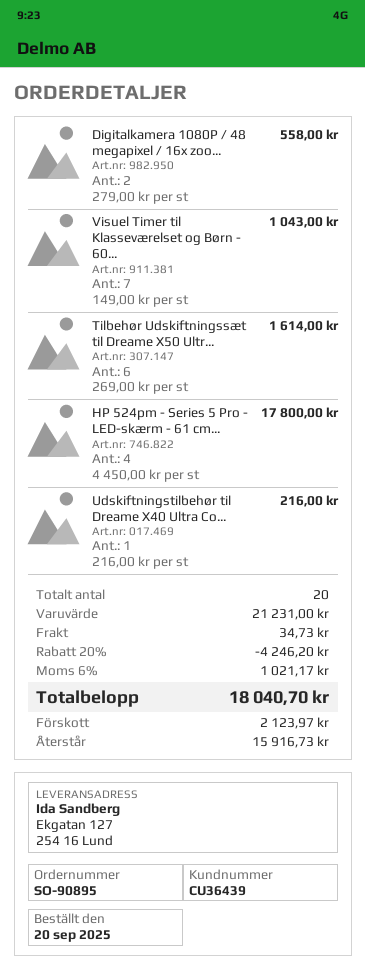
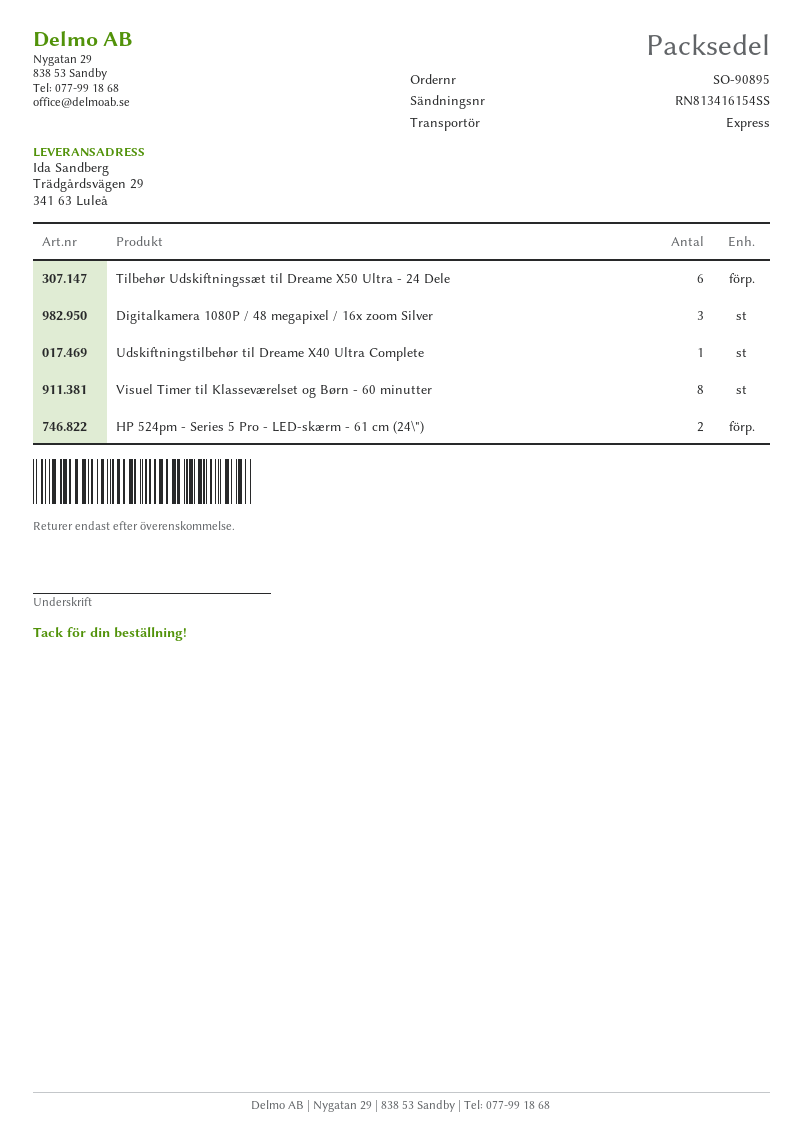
ship to: Ekgatan 127, 254 16 Lund -> Trädgårdsvägen 29, 341 63 Luleå
Digitalkamera 1080P / 48 megapixel / 16x zoo...: 2 -> 3
Visuel Timer til Klasseværelset og Børn - 60...: 7 -> 8
HP 524pm - Series 5 Pro - LED-skærm - 61 cm...: 4 -> 2

